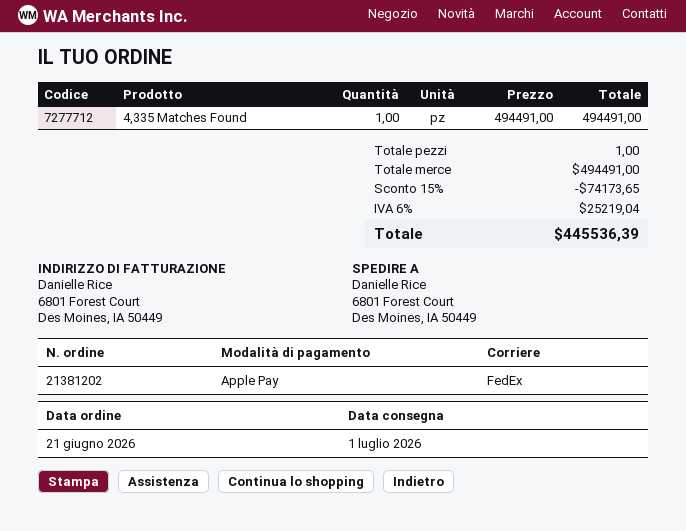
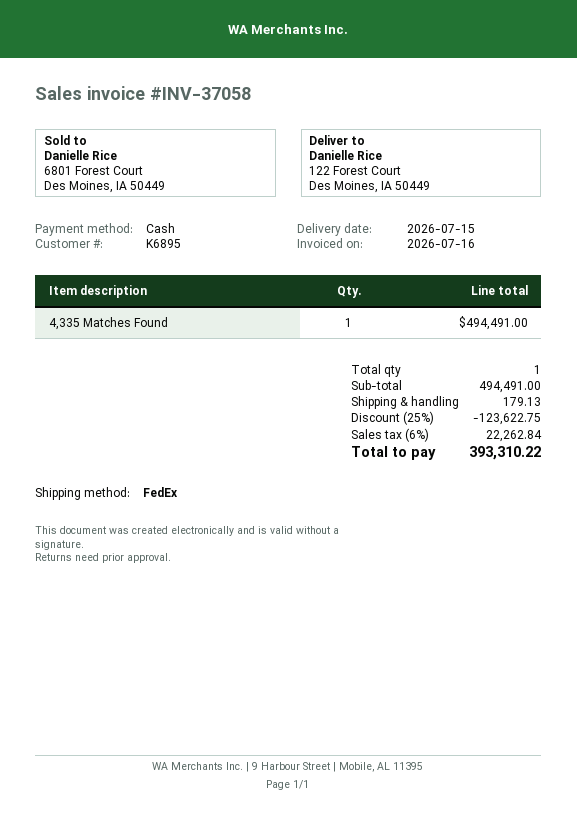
delivery date: 2026-07-01 -> 2026-07-15
payment method: Apple Pay -> cash
ship to: 6801 Forest Court, Des Moines, IA 50449 -> 122 Forest Court, Des Moines, IA 50449
discount: 15% = 74173.65 -> 25% = 123622.75
shipping: none -> 179.13
tax: 6% = 25219.04 -> 6% = 22262.84
total: 445536.39 -> 393310.22

